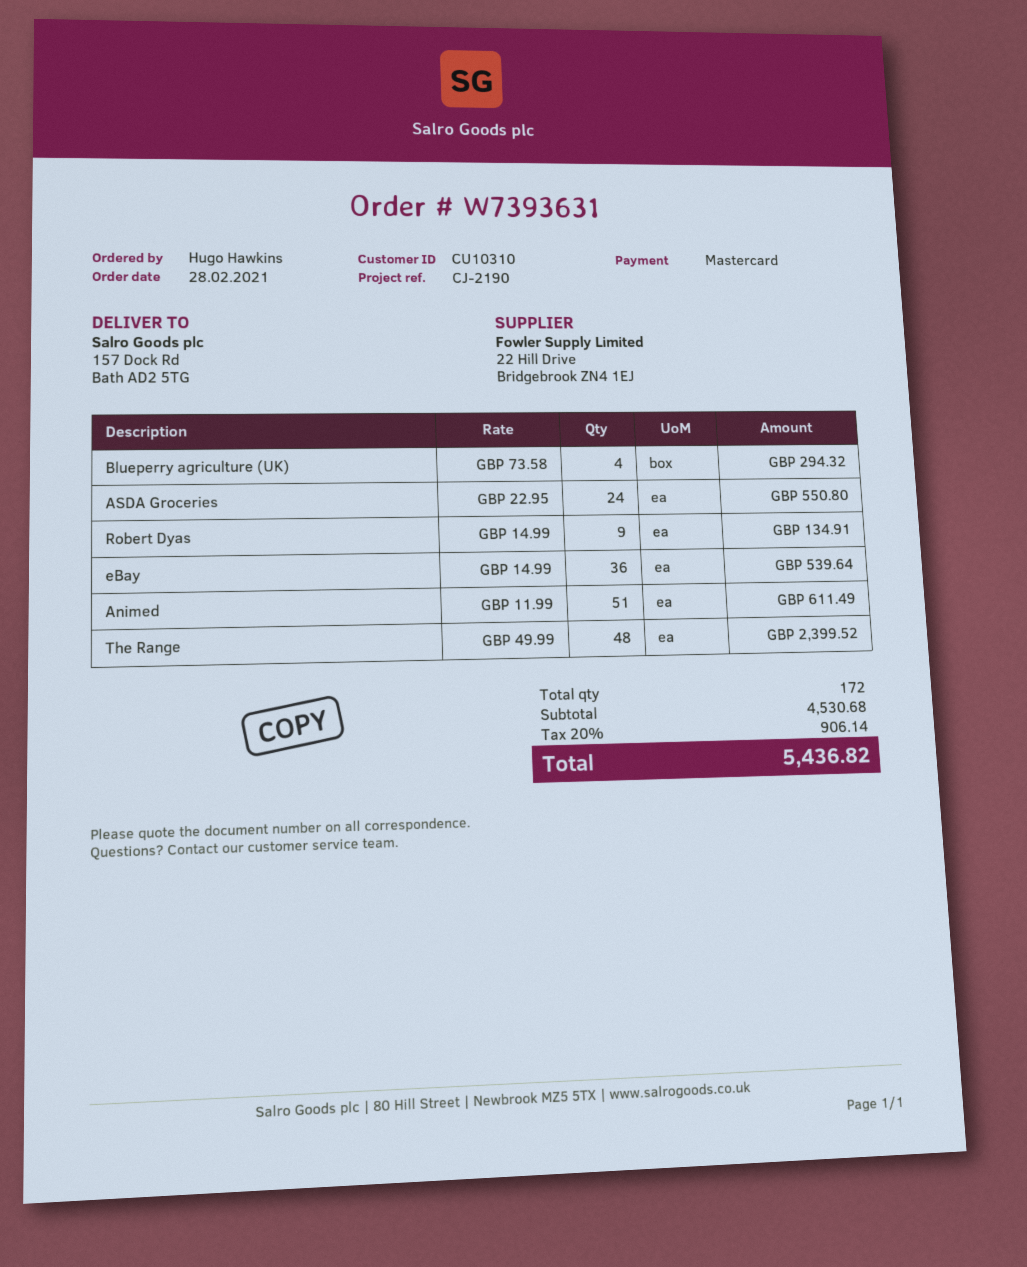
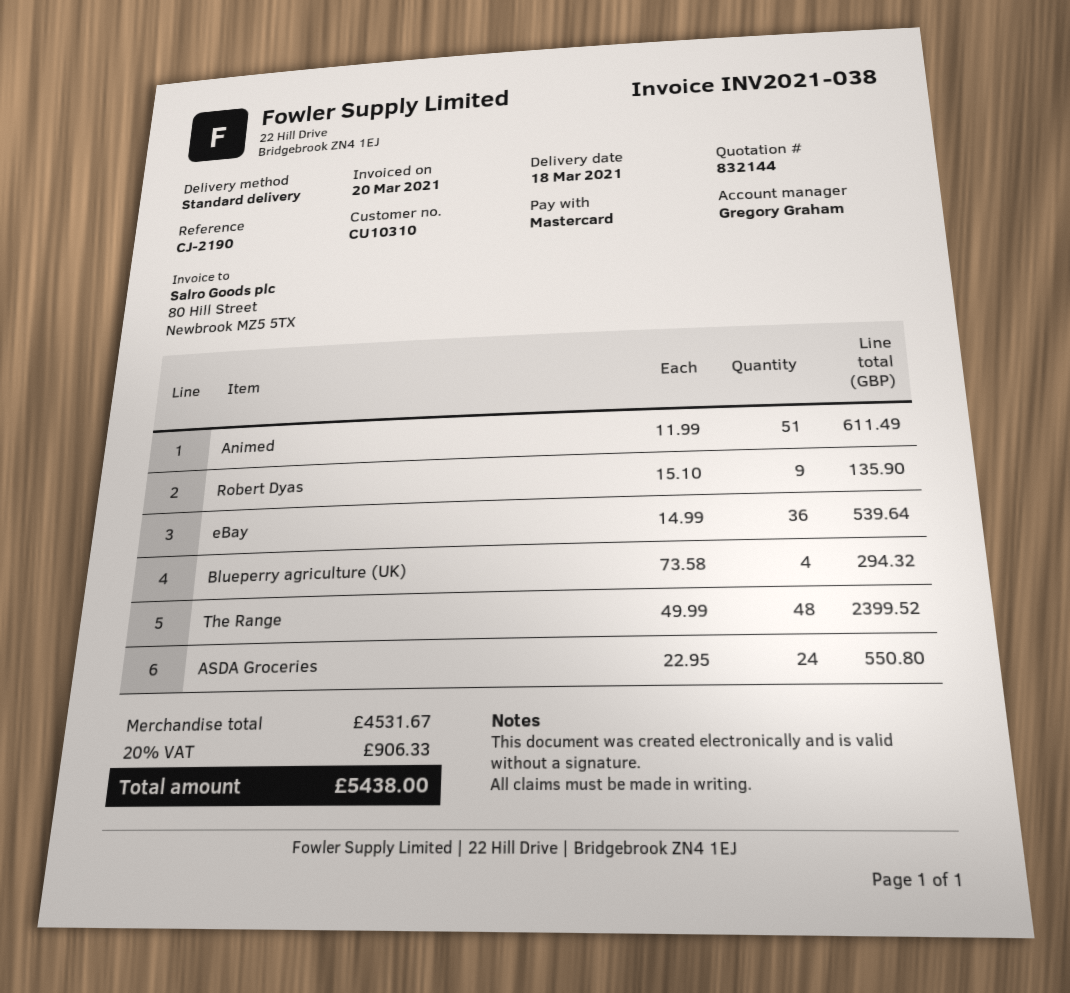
Robert Dyas: 9 x 14.99 = 134.91 -> 9 x 15.10 = 135.90
subtotal: 4530.68 -> 4531.67
tax: 20% = 906.14 -> 20% = 906.33
total: 5436.82 -> 5438.00

